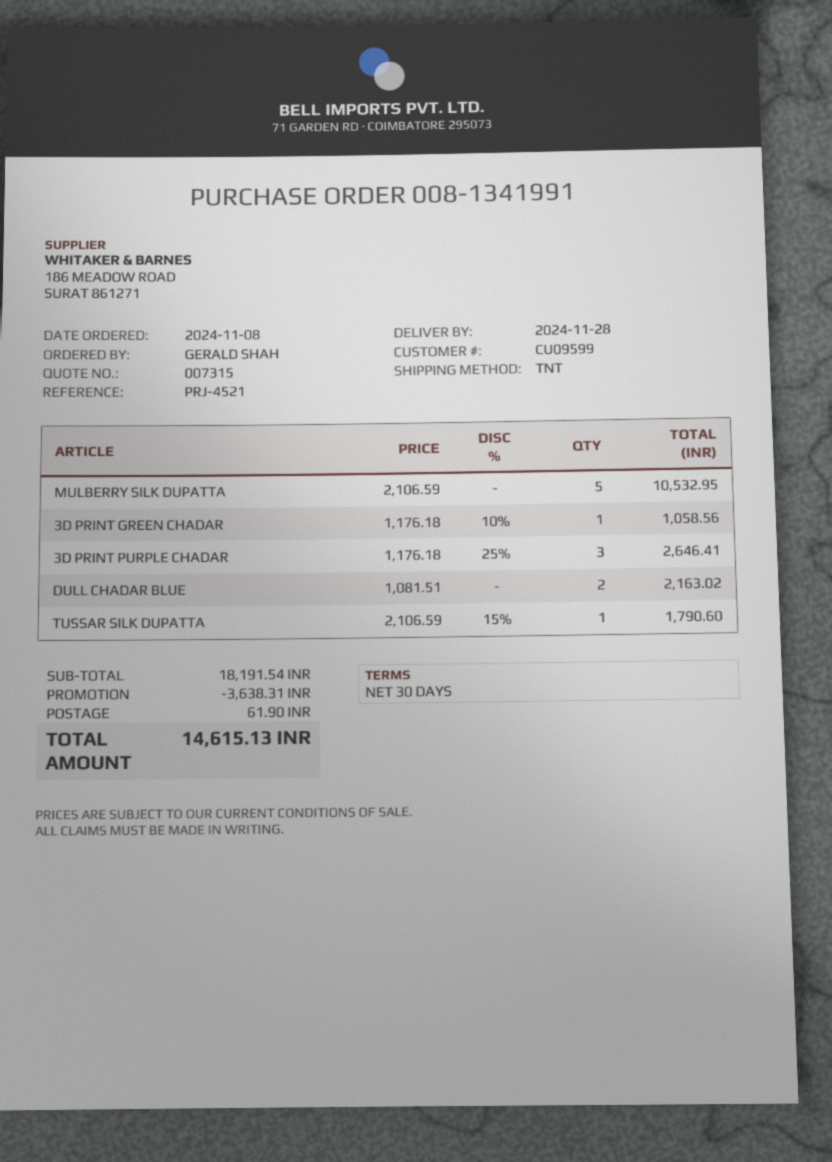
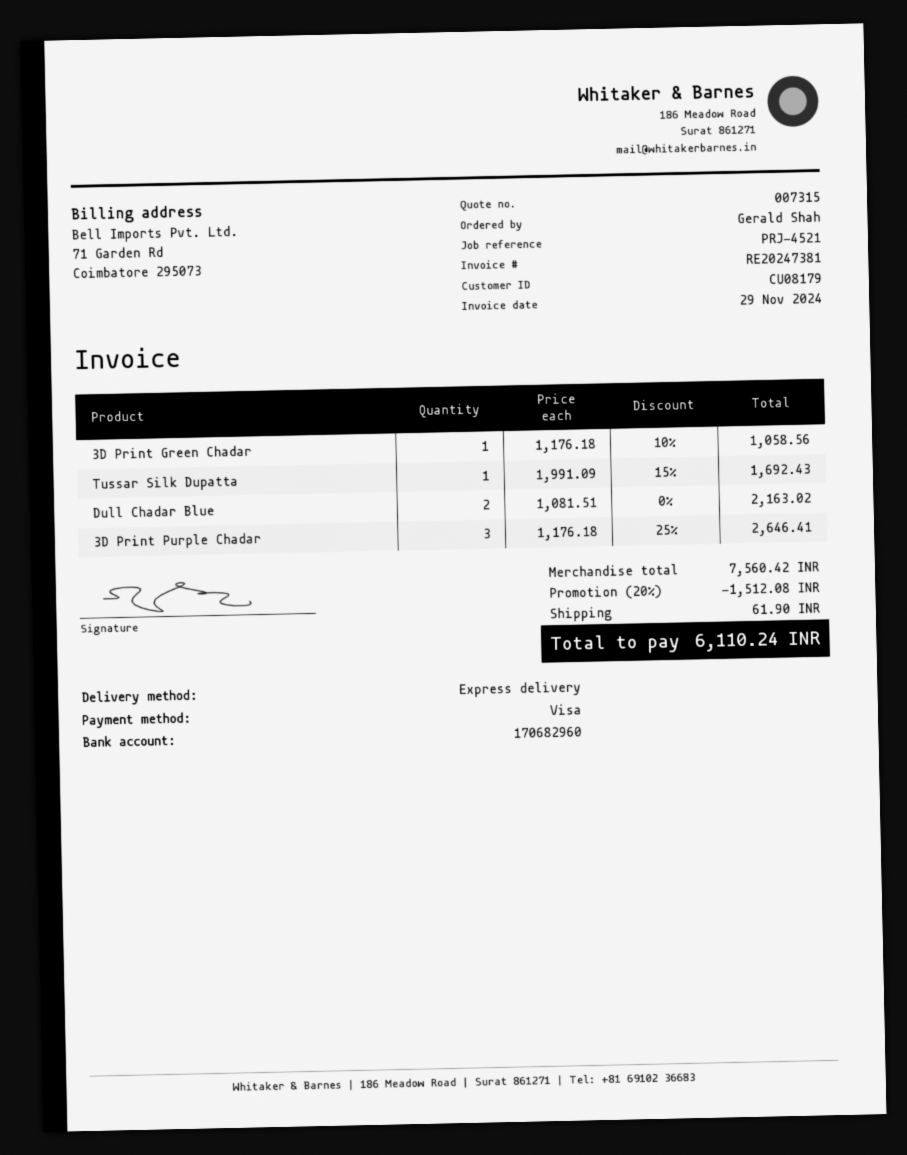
customer number: CU09599 -> CU08179
shipping method: TNT -> express
MULBERRY SILK DUPATTA: 5 x 2106.59 = 10532.95 -> none
TUSSAR SILK DUPATTA: 1 x 2106.59 - 15% = 1790.60 -> 1 x 1991.09 - 15% = 1692.43
subtotal: 18191.54 -> 7560.42
discount: 3638.31 -> 1512.08
total: 14615.13 -> 6110.24

